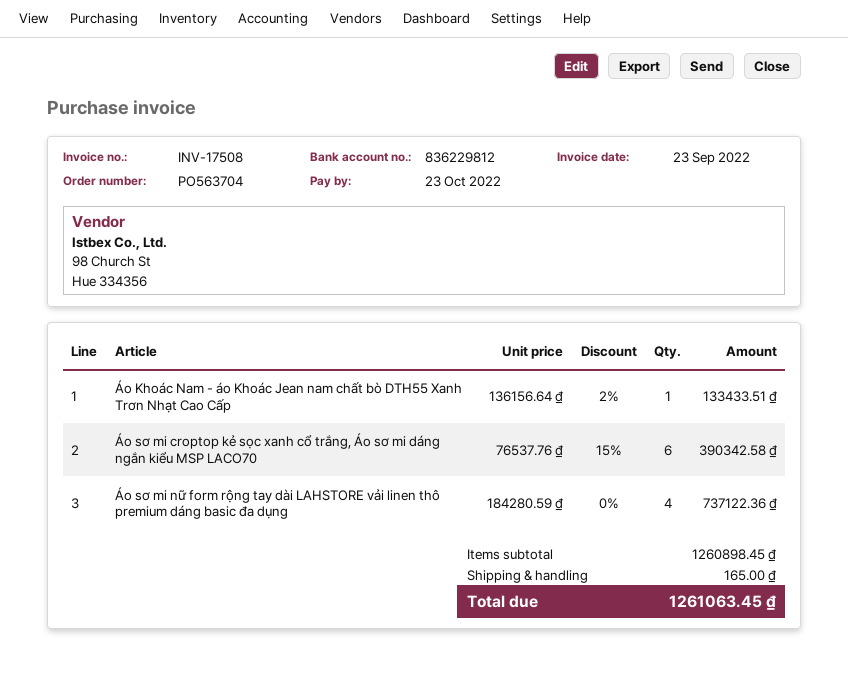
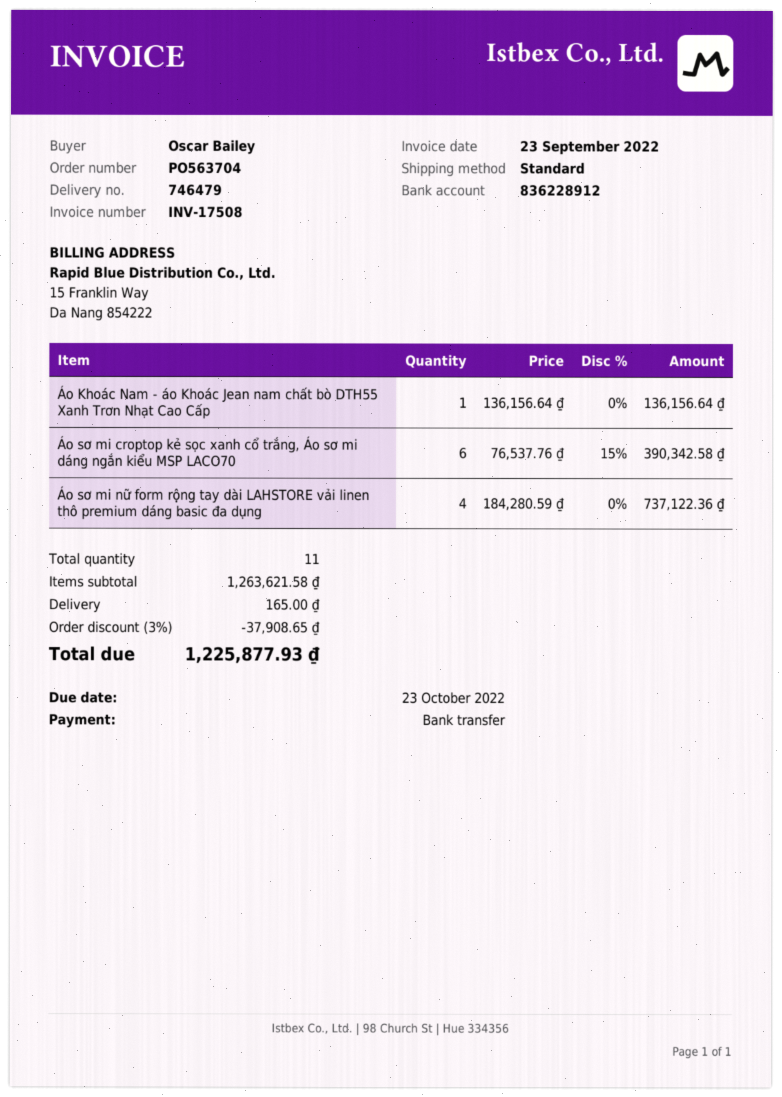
bank account: 836229812 -> 836228912
Áo Khoác Nam - áo Khoác Jean nam chất bò DTH55 Xanh Trơn Nhạt Cao Cấp: 1 x 136156.64 - 2% = 133433.51 -> 1 x 136156.64 = 136156.64
subtotal: 1260898.45 -> 1263621.58
discount: none -> 3% = 37908.65
total: 1261063.45 -> 1225877.93

